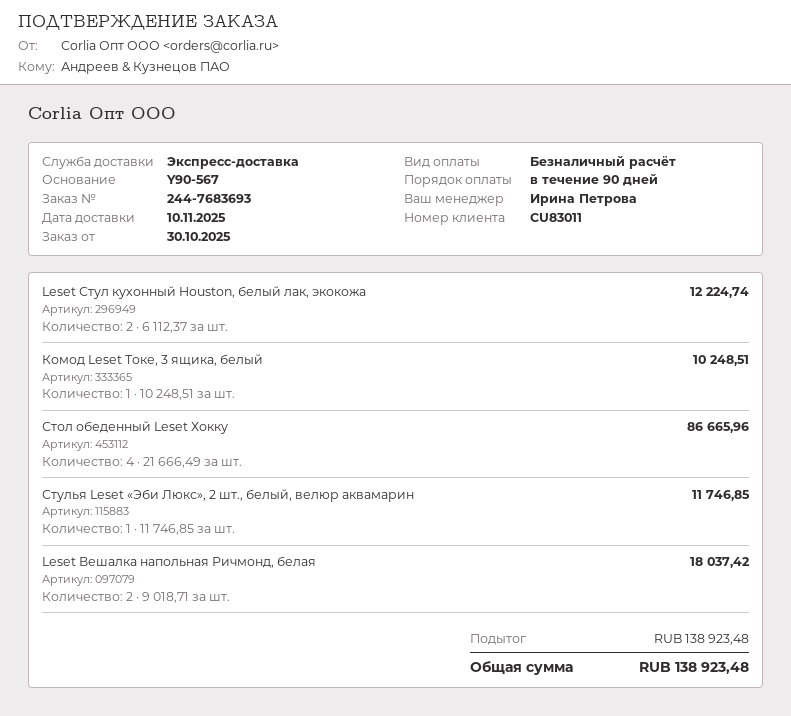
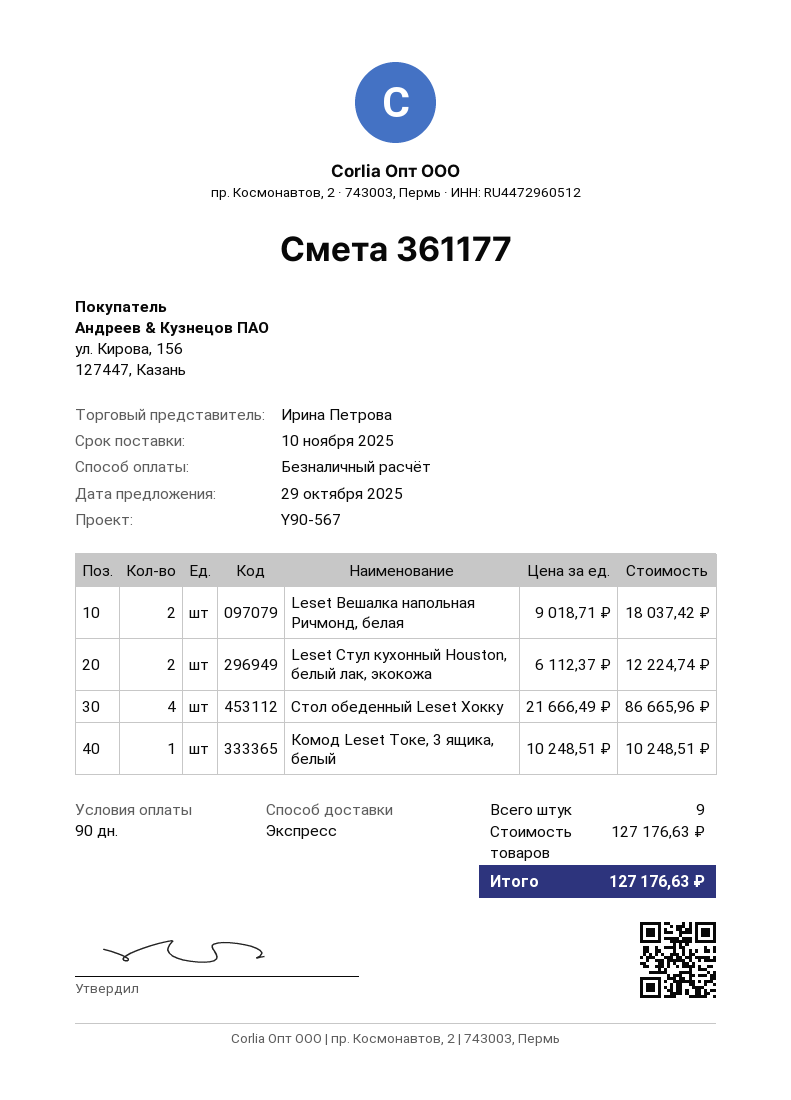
Стулья Leset «Эби Люкс», 2 шт., белый, велюр аквамарин: 1 x 11746.85 = 11746.85 -> none
subtotal: 138923.48 -> 127176.63
total: 138923.48 -> 127176.63

